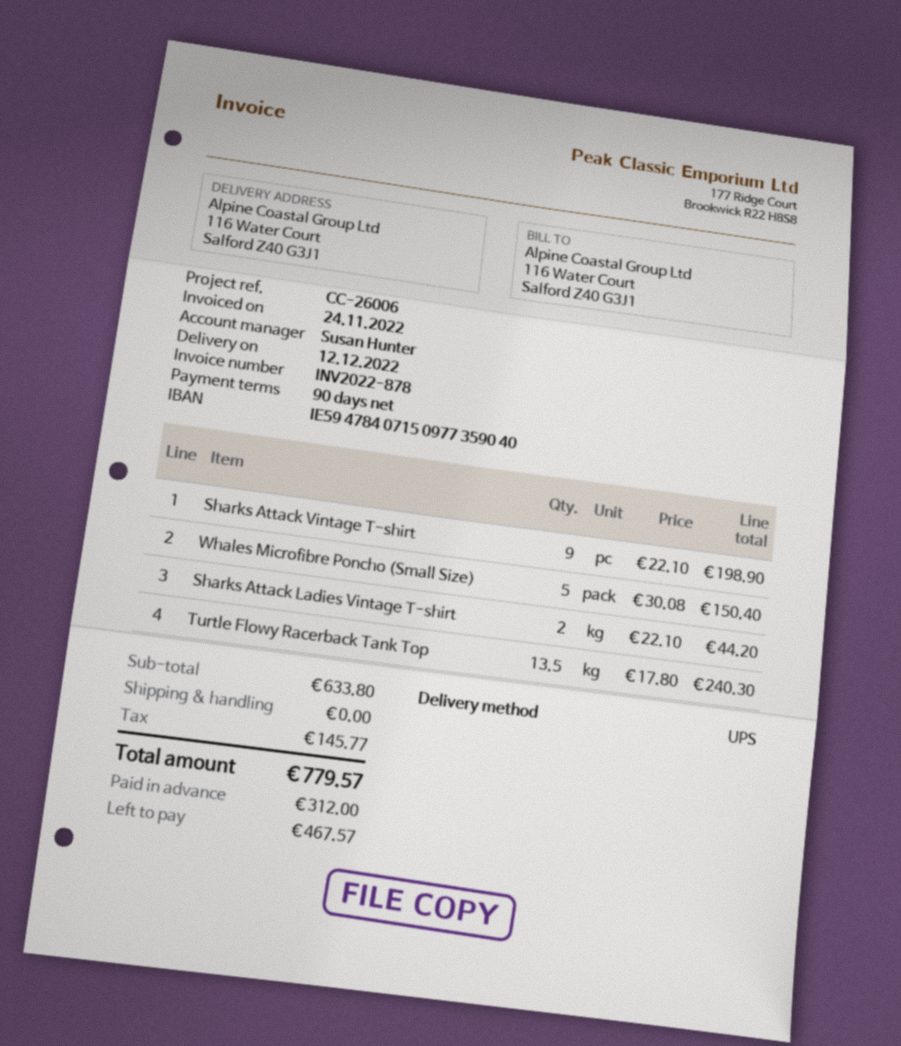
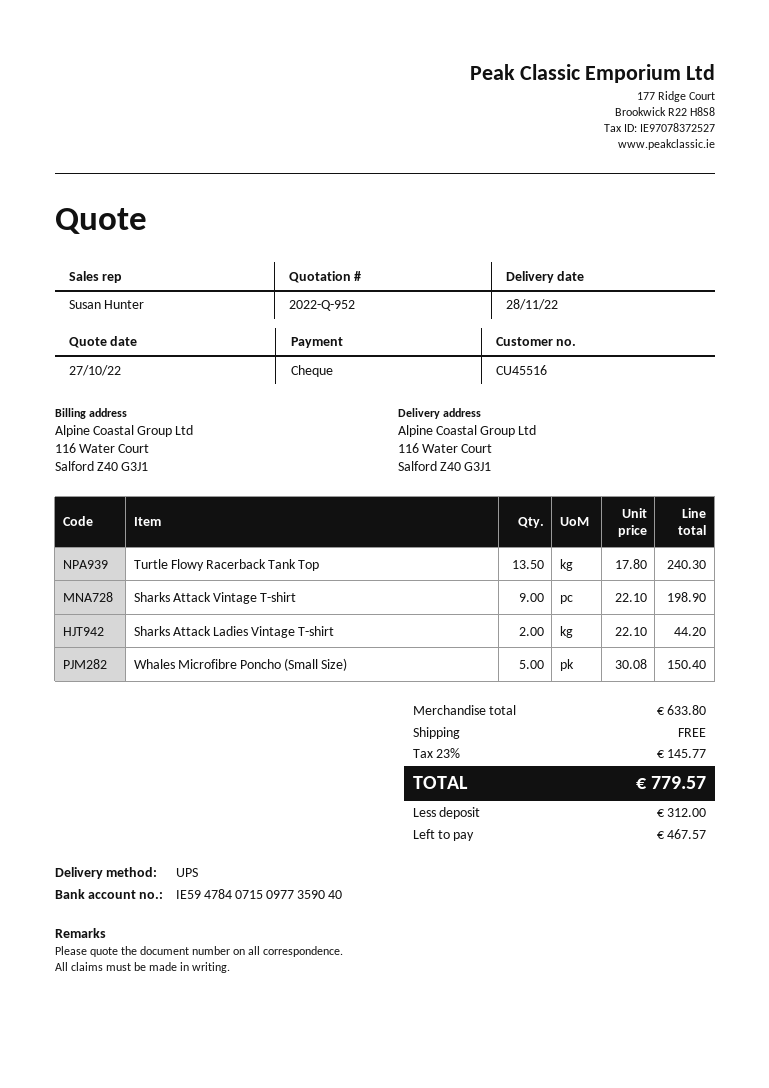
delivery date: 2022-12-12 -> 2022-11-28

